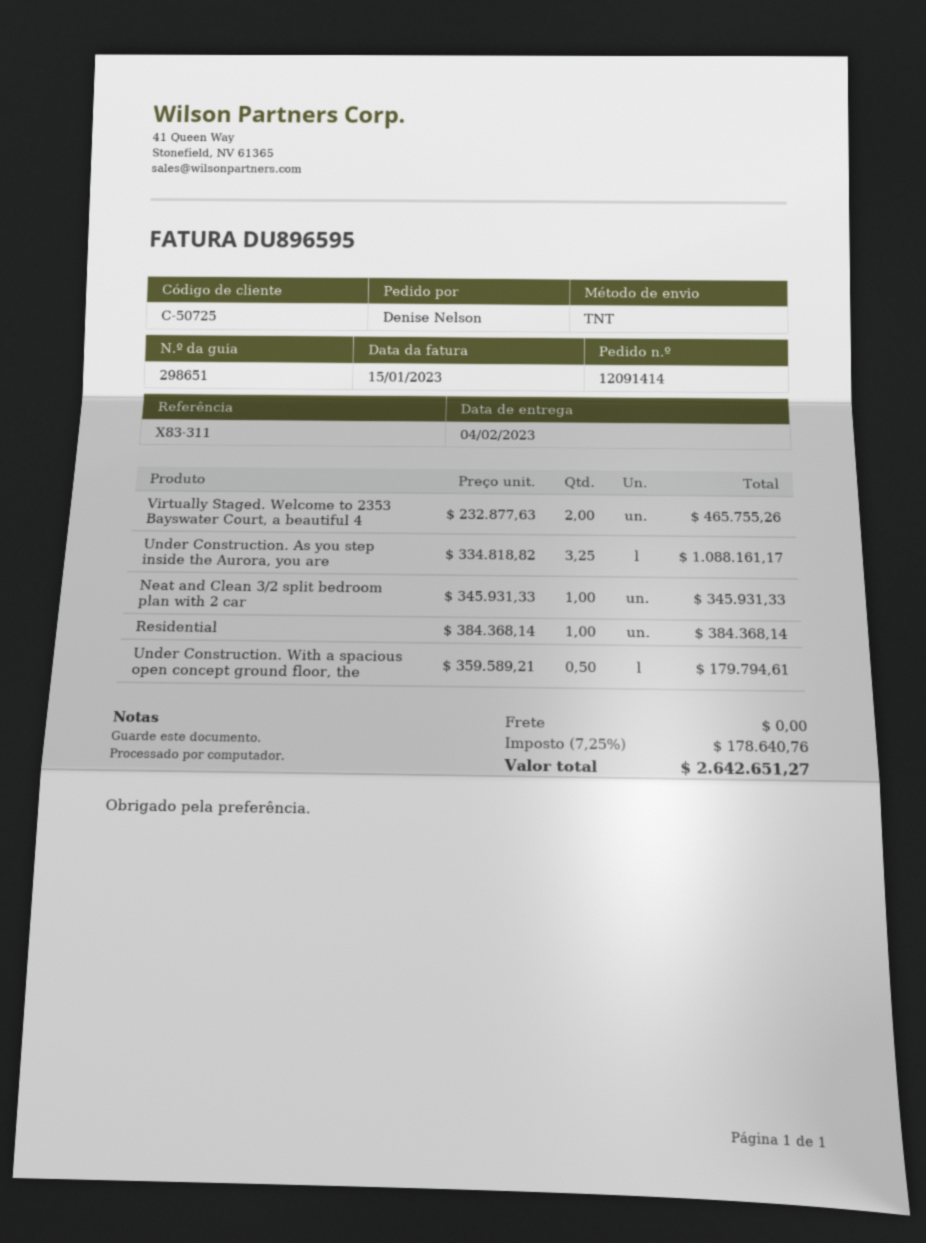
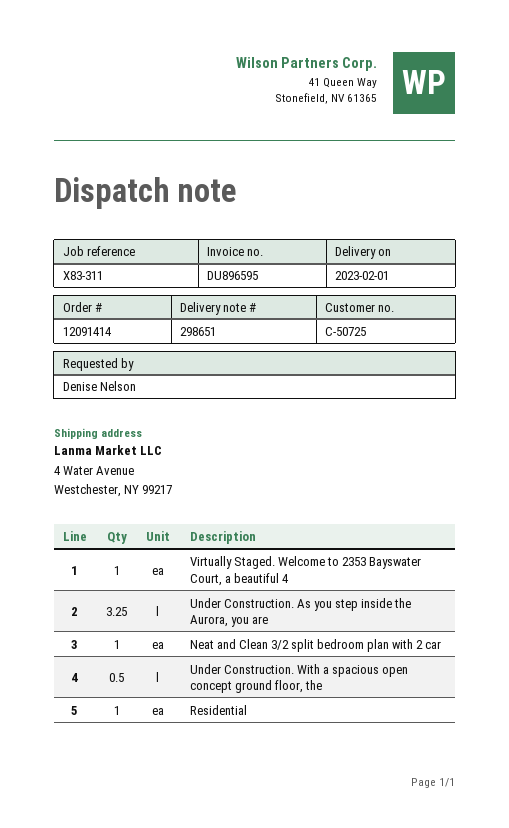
delivery date: 2023-02-04 -> 2023-02-01
Virtually Staged. Welcome to 2353 Bayswater Court, a beautiful 4: 2 -> 1

